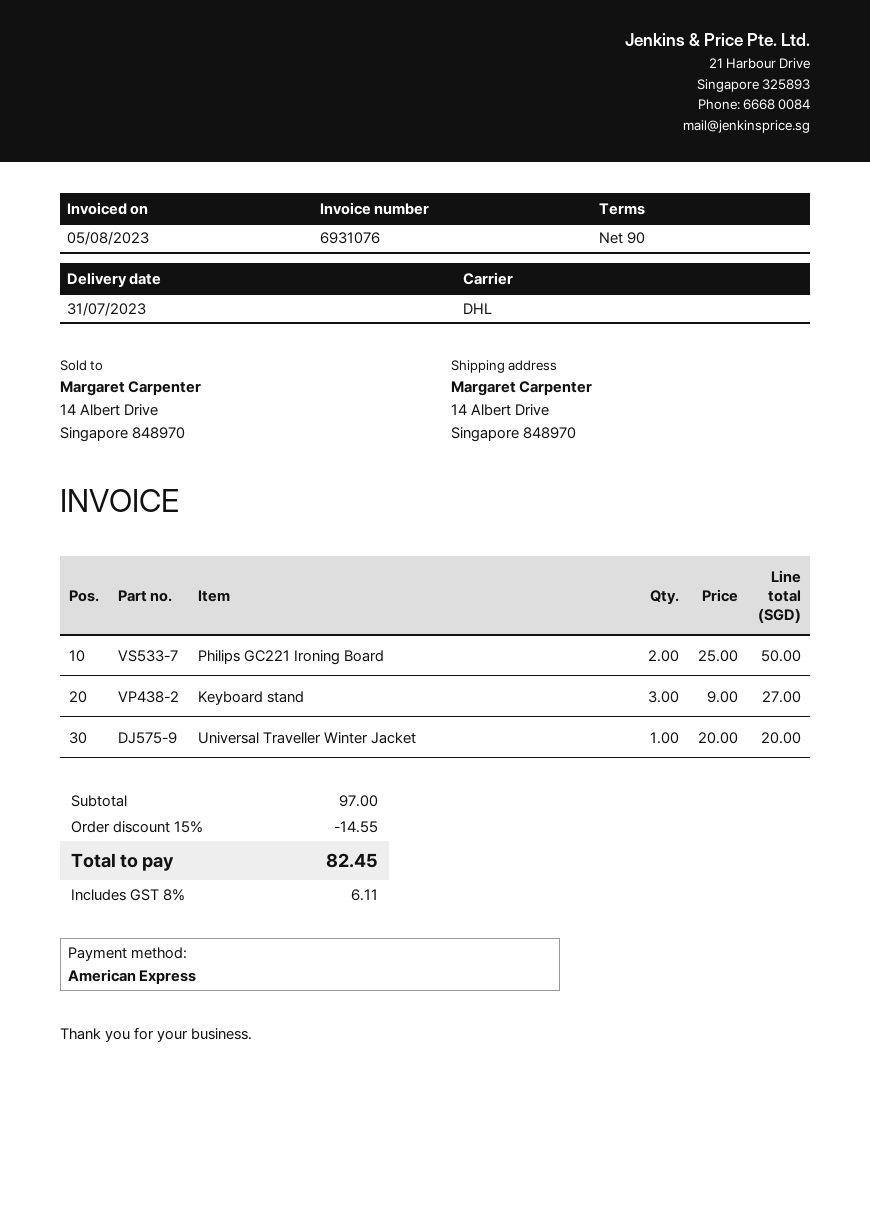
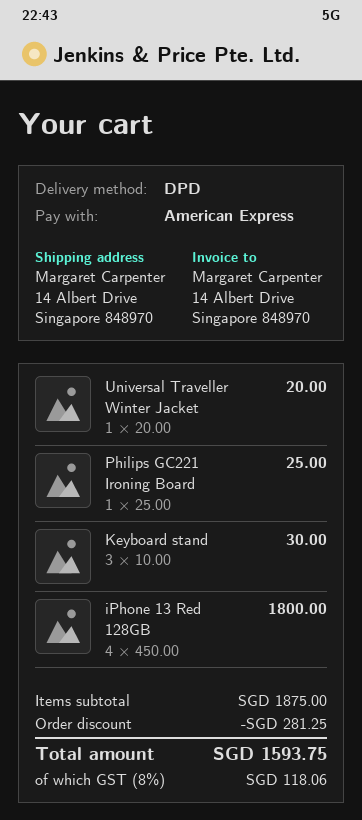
shipping method: DHL -> DPD
Philips GC221 Ironing Board: 2 x 25.00 = 50.00 -> 1 x 25.00 = 25.00
Keyboard stand: 3 x 9.00 = 27.00 -> 3 x 10.00 = 30.00
iPhone 13 Red 128GB: none -> 4 x 450.00 = 1800.00
subtotal: 97.00 -> 1875.00
discount: 14.55 -> 281.25
tax: 8% = 6.11 -> 8% = 118.06
total: 82.45 -> 1593.75

